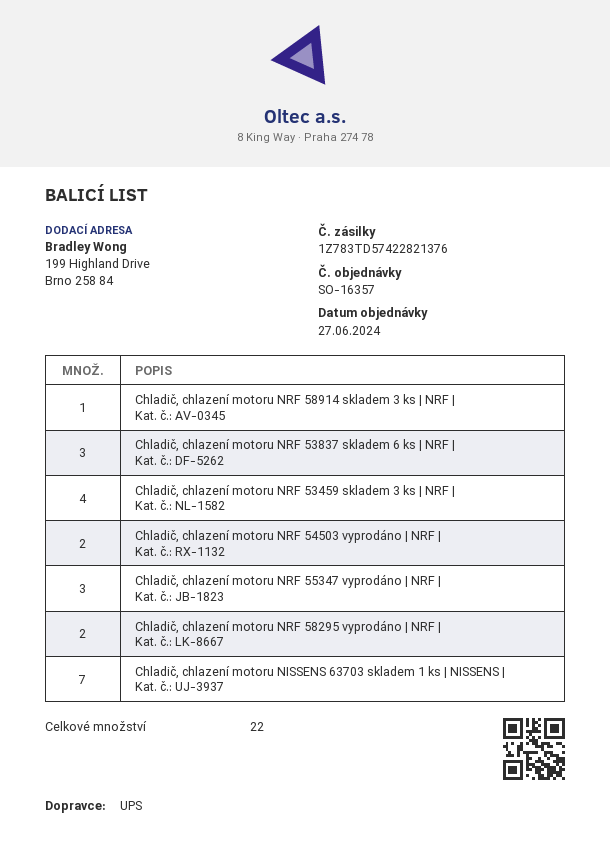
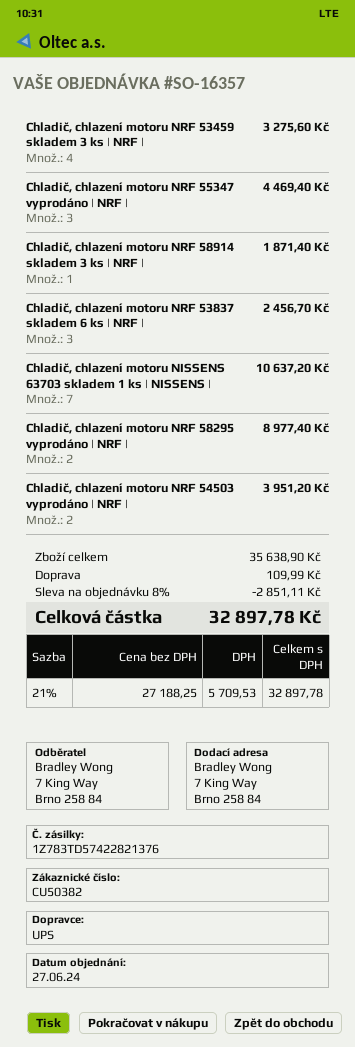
ship to: 199 Highland Drive, Brno 258 84 -> 7 King Way, Brno 258 84

